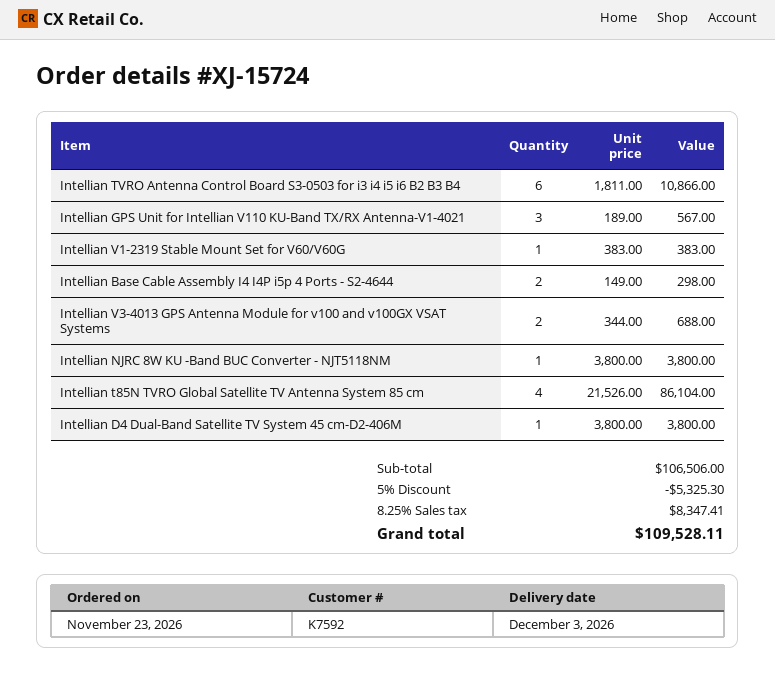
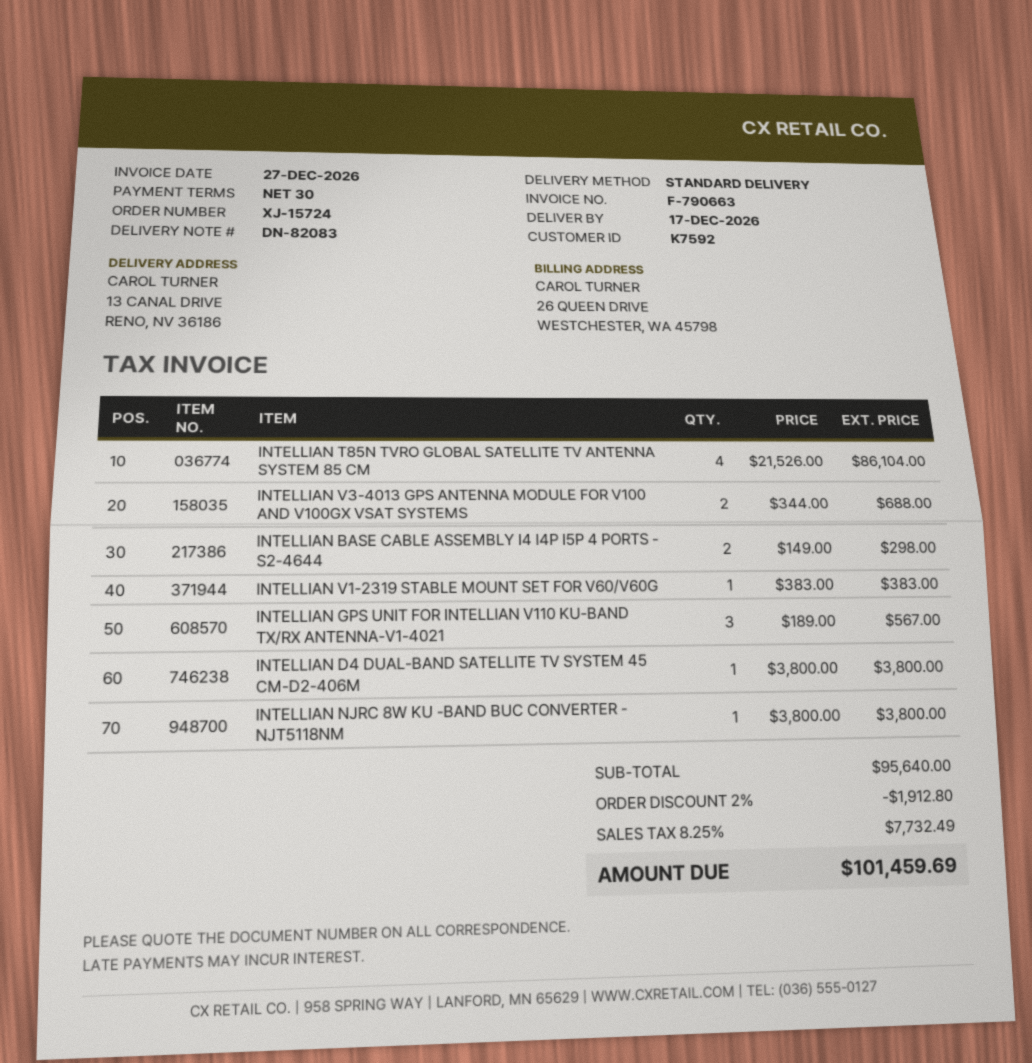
delivery date: 2026-12-03 -> 2026-12-17
Intellian TVRO Antenna Control Board S3-0503 for i3 i4 i5 i6 B2 B3 B4: 6 x 1811.00 = 10866.00 -> none
subtotal: 106506.00 -> 95640.00
discount: 5% = 5325.30 -> 2% = 1912.80
tax: 8.25% = 8347.41 -> 8.25% = 7732.49
total: 109528.11 -> 101459.69

